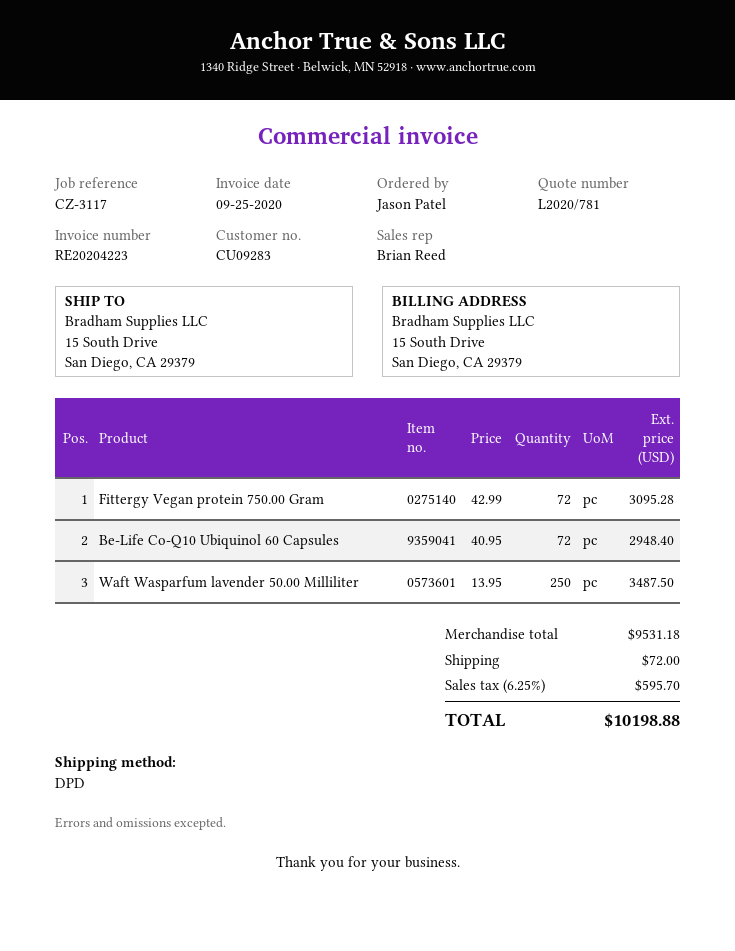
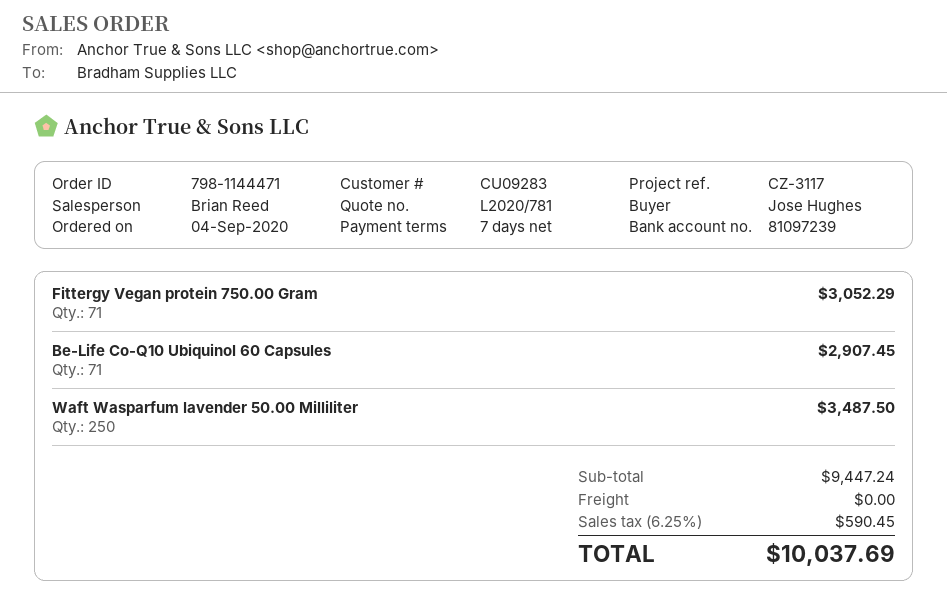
ordered by: Jason Patel -> Jose Hughes
Fittergy Vegan protein 750.00 Gram: 72 for 3095.28 -> 71 for 3052.29
Be-Life Co-Q10 Ubiquinol 60 Capsules: 72 for 2948.40 -> 71 for 2907.45
subtotal: 9531.18 -> 9447.24
shipping: 72.00 -> 0.00
tax: 6.25% = 595.70 -> 6.25% = 590.45
total: 10198.88 -> 10037.69

